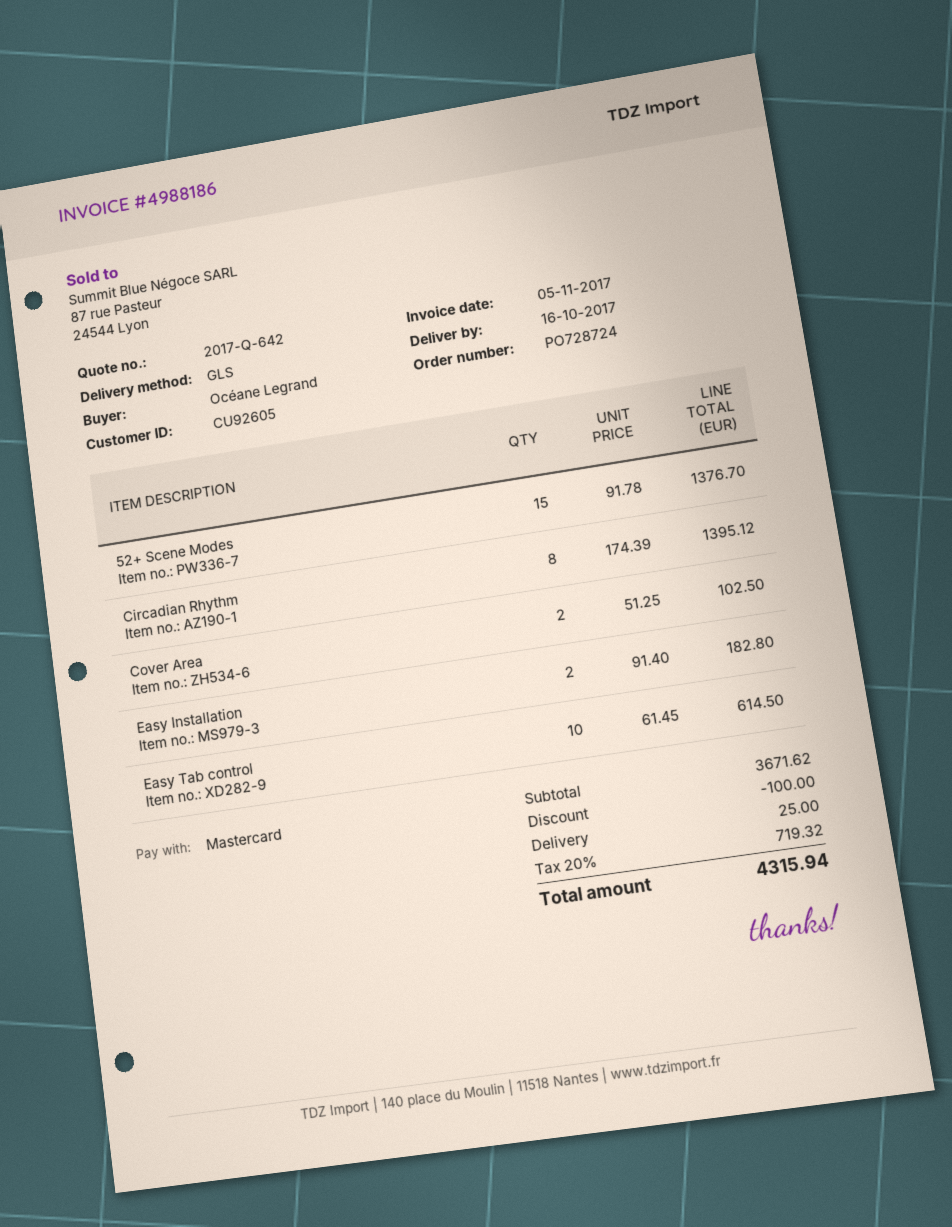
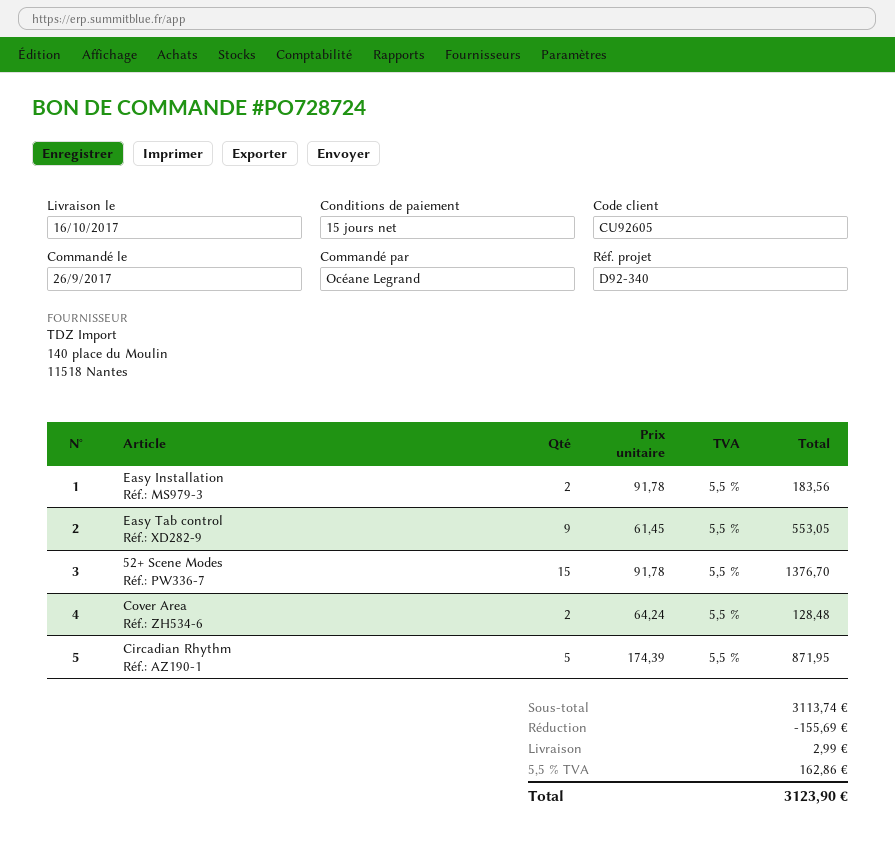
Circadian Rhythm: 8 x 174.39 = 1395.12 -> 5 x 174.39 = 871.95
Cover Area: 2 x 51.25 = 102.50 -> 2 x 64.24 = 128.48
Easy Installation: 2 x 91.40 = 182.80 -> 2 x 91.78 = 183.56
Easy Tab control: 10 x 61.45 = 614.50 -> 9 x 61.45 = 553.05
subtotal: 3671.62 -> 3113.74
discount: 100.00 -> 155.69
shipping: 25.00 -> 2.99
tax: 20% = 719.32 -> 5.5% = 162.86
total: 4315.94 -> 3123.90

